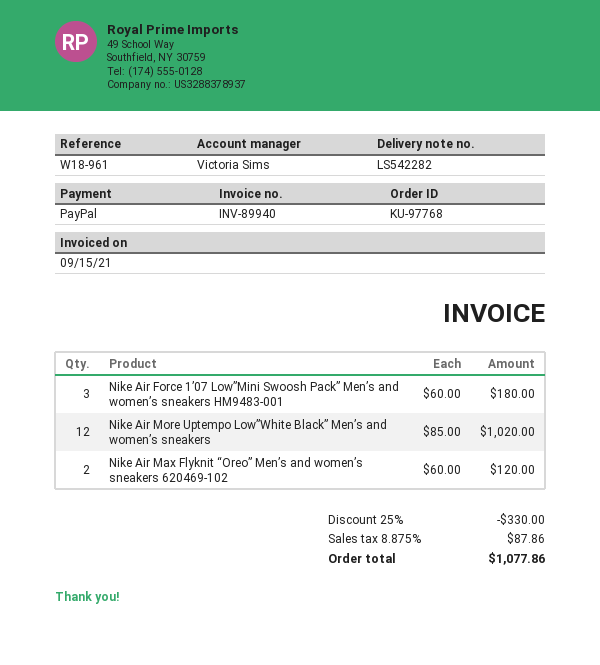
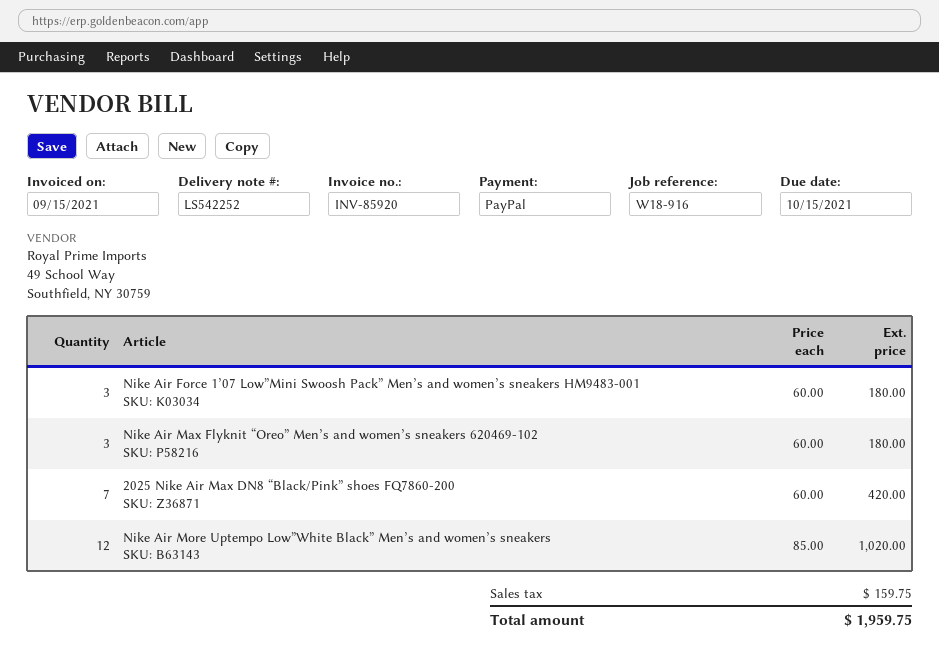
delivery note number: LS542282 -> LS542252
invoice number: INV-89940 -> INV-85920
reference: W18-961 -> W18-916
Nike Air Max Flyknit “Oreo” Men’s and women’s sneakers 620469-102: 2 x 60.00 = 120.00 -> 3 x 60.00 = 180.00
2025 Nike Air Max DN8 “Black/Pink” shoes FQ7860-200: none -> 7 x 60.00 = 420.00
discount: 25% = 330.00 -> none
tax: 87.86 -> 159.75
total: 1077.86 -> 1959.75

